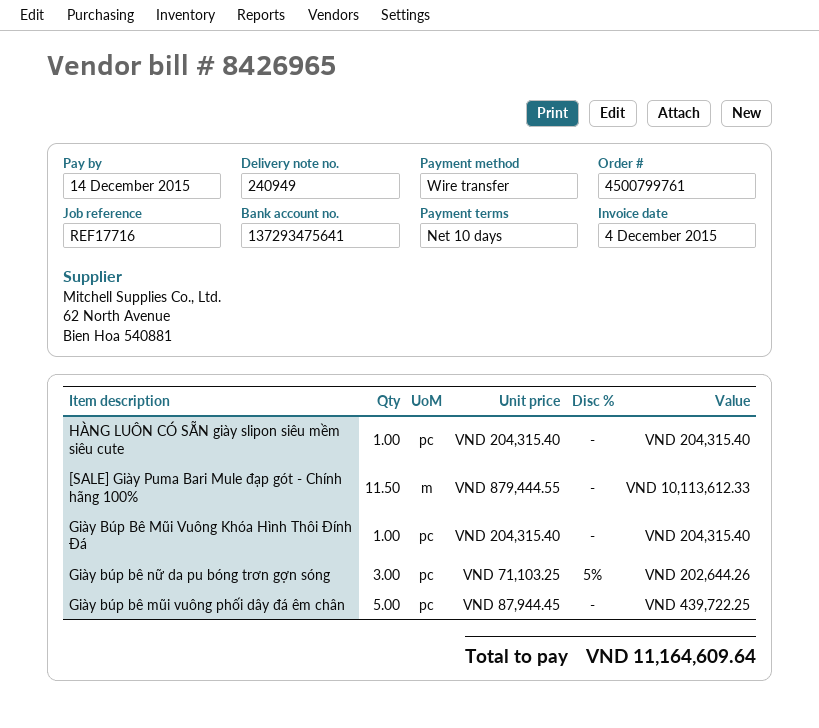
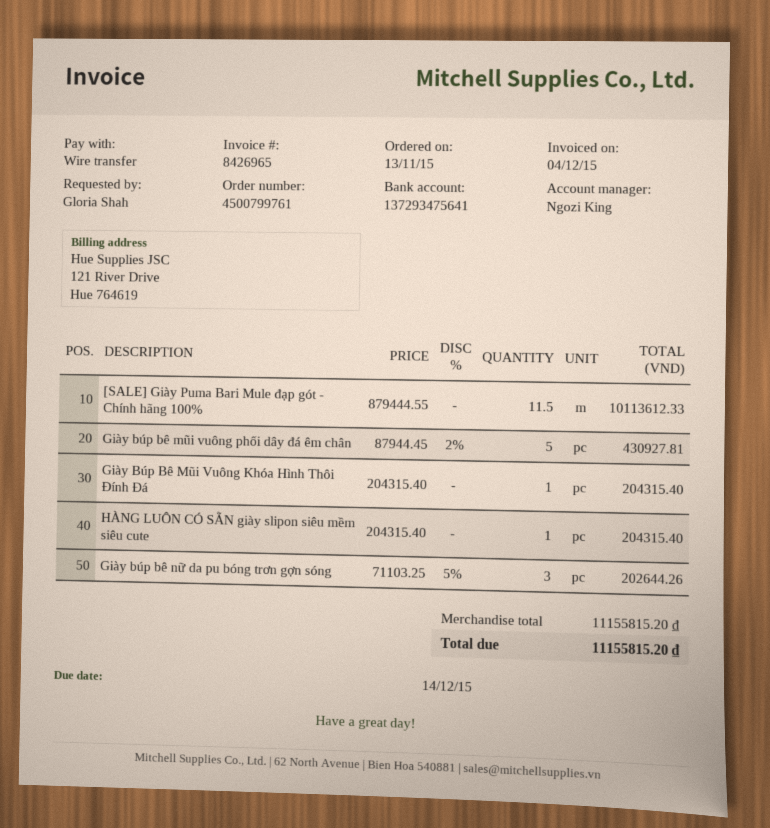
Giày búp bê mũi vuông phối dây đá êm chân: 5 x 87944.45 = 439722.25 -> 5 x 87944.45 - 2% = 430927.81
total: 11164609.64 -> 11155815.20

